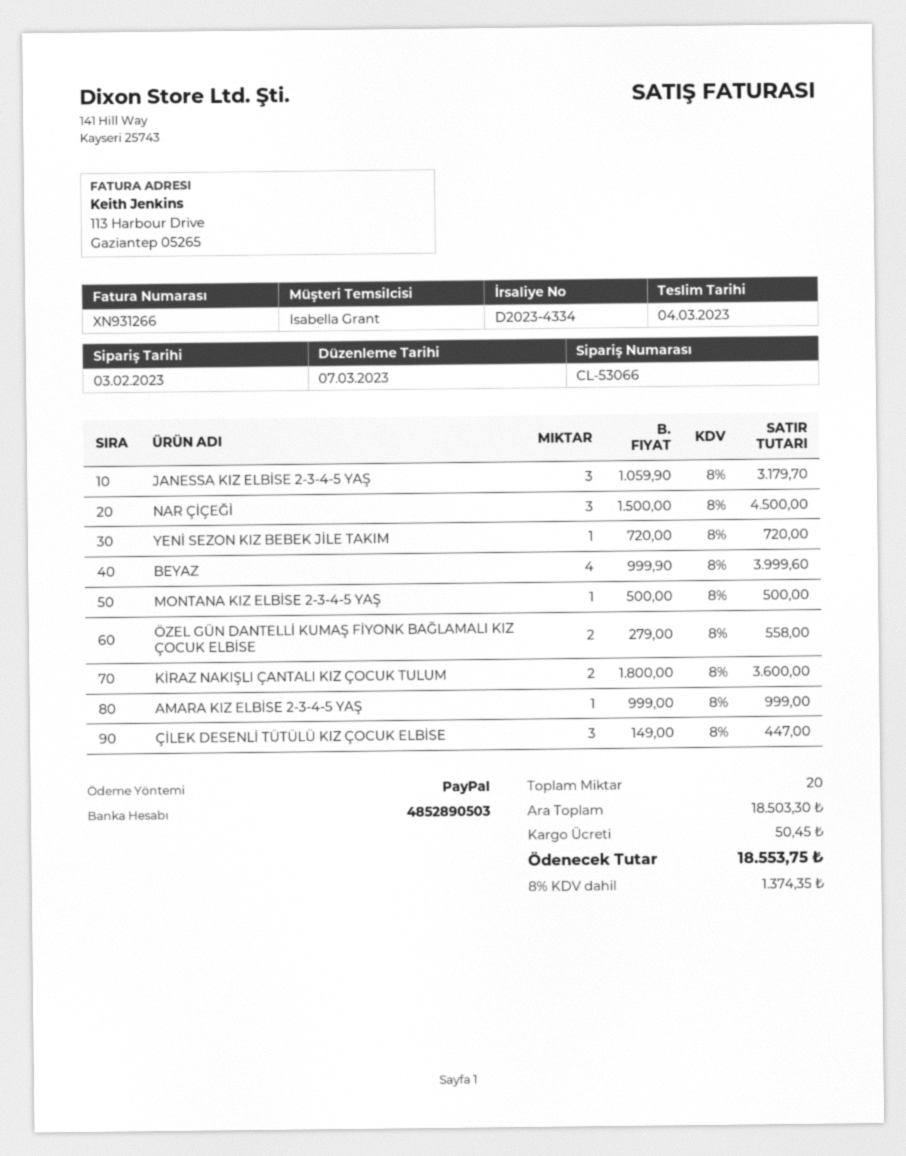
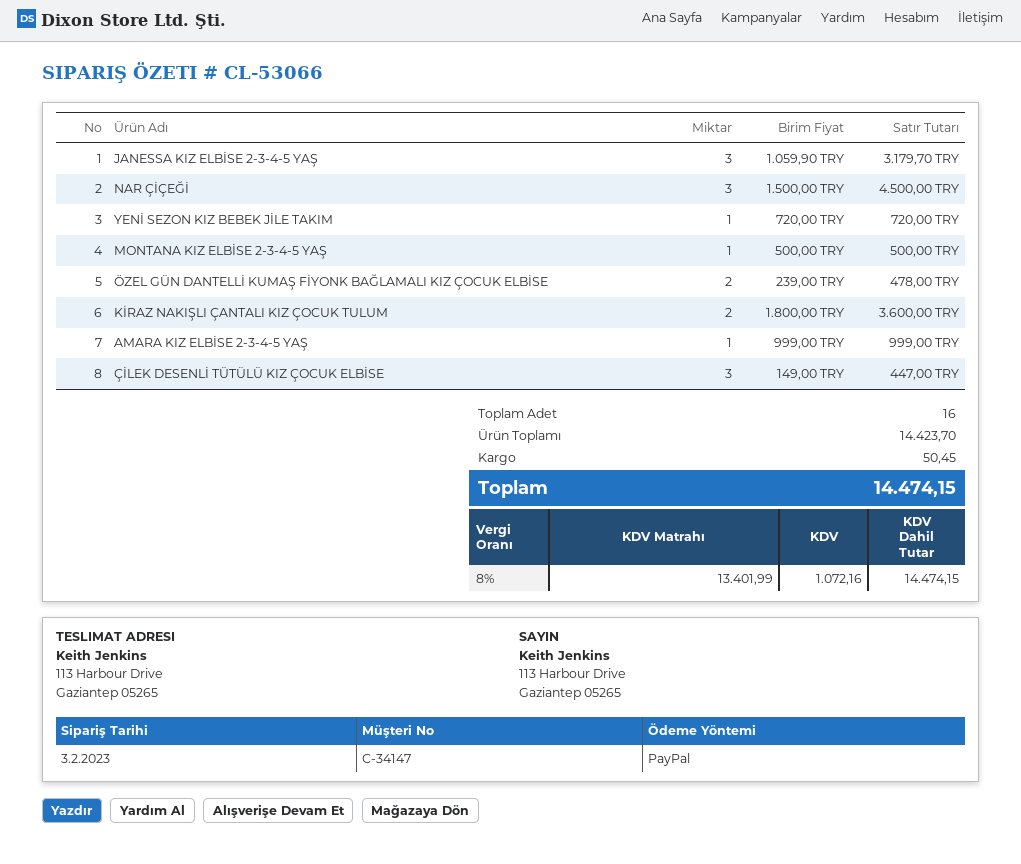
BEYAZ: 4 x 999.90 = 3999.60 -> none
ÖZEL GÜN DANTELLİ KUMAŞ FİYONK BAĞLAMALI KIZ ÇOCUK ELBİSE: 2 x 279.00 = 558.00 -> 2 x 239.00 = 478.00
total quantity: 20 -> 16
subtotal: 18503.30 -> 14423.70
tax: 8% = 1374.35 -> 8% = 1072.16
total: 18553.75 -> 14474.15

